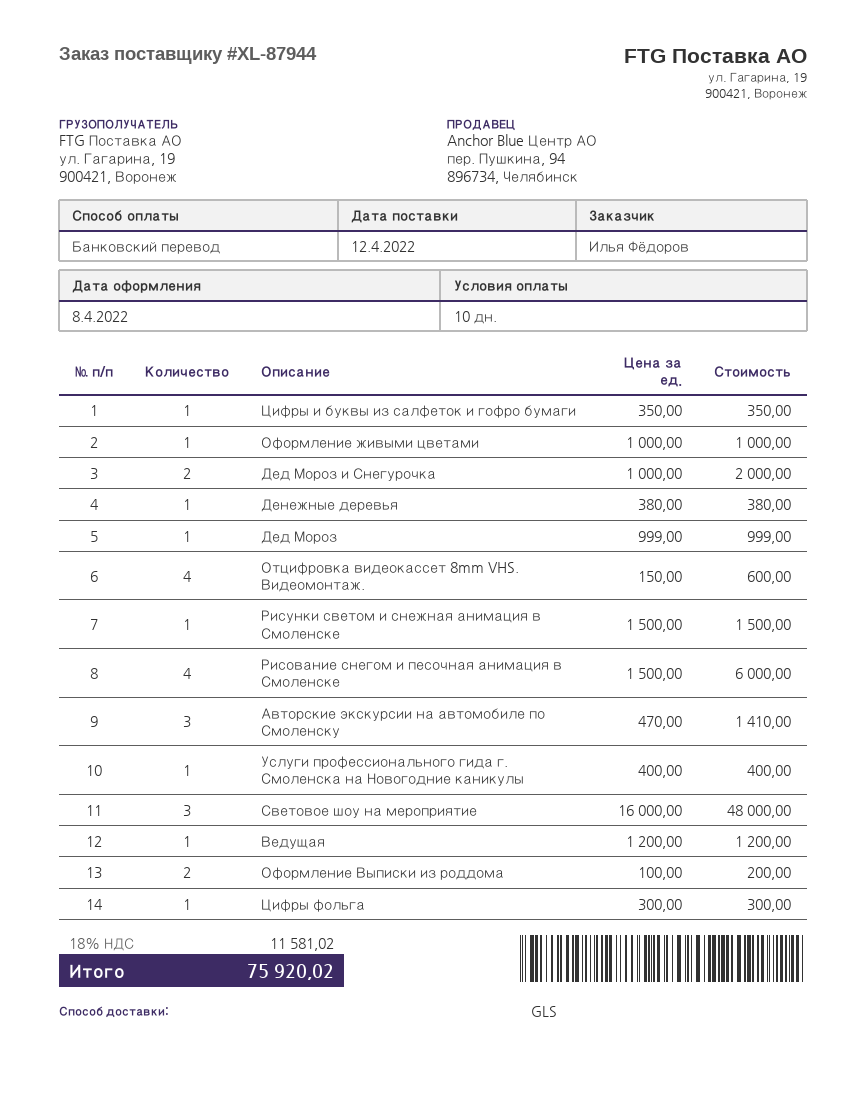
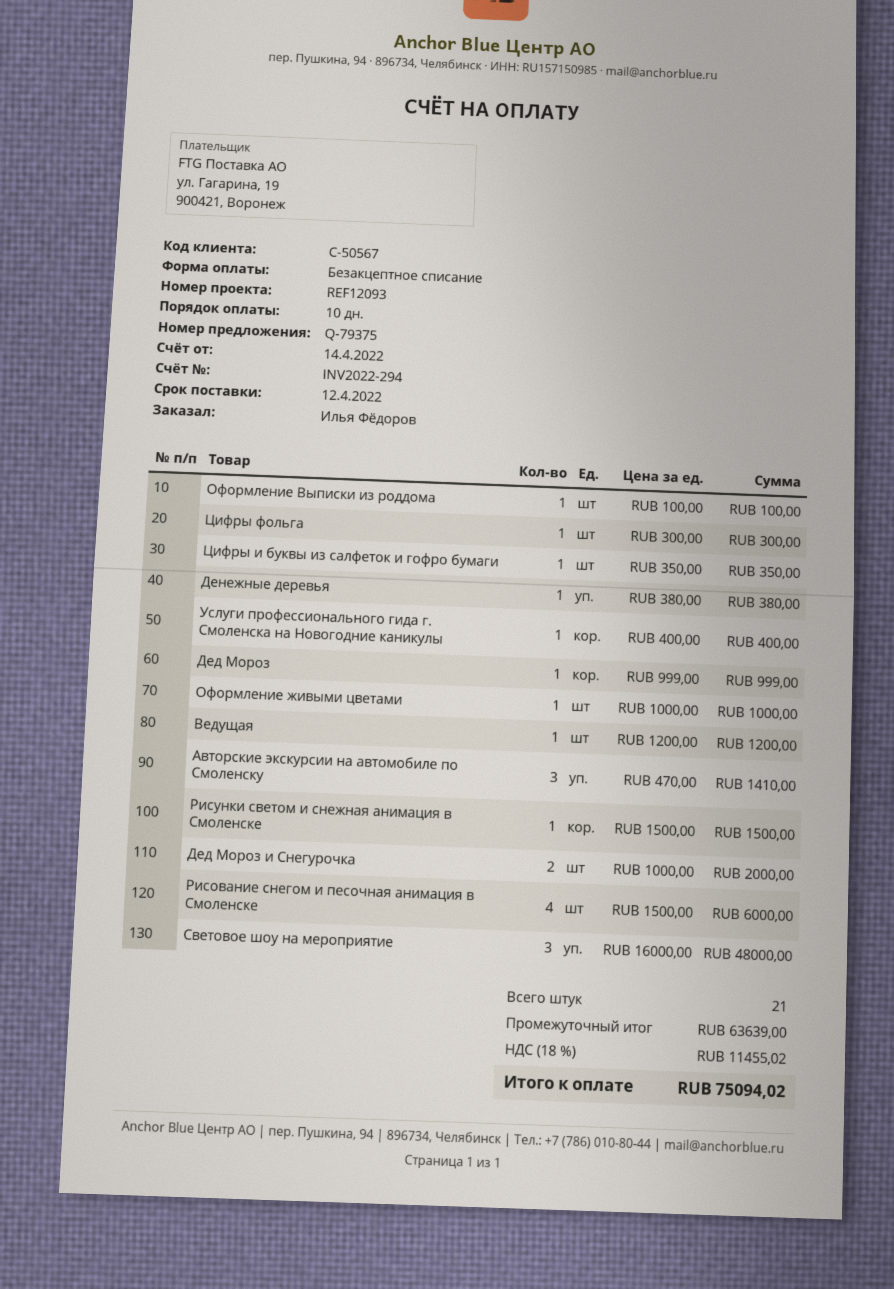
payment method: bank transfer -> direct debit
Отцифровка видеокассет 8mm VHS. Видеомонтаж.: 4 x 150.00 = 600.00 -> none
Оформление Выписки из роддома: 2 x 100.00 = 200.00 -> 1 x 100.00 = 100.00
tax: 18% = 11581.02 -> 18% = 11455.02
total: 75920.02 -> 75094.02

